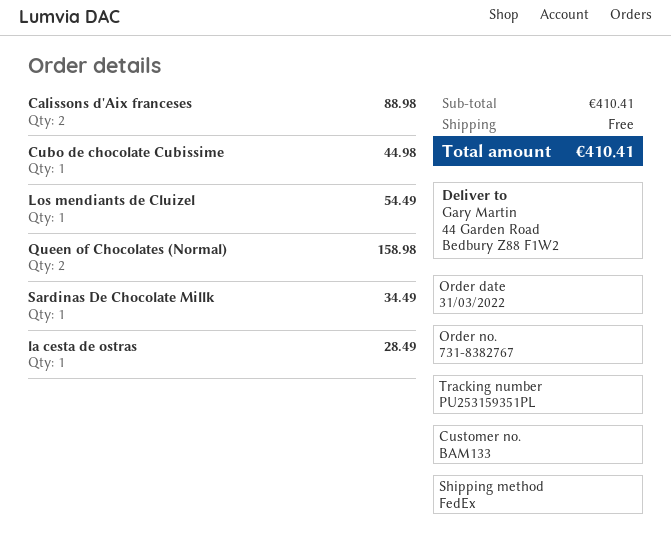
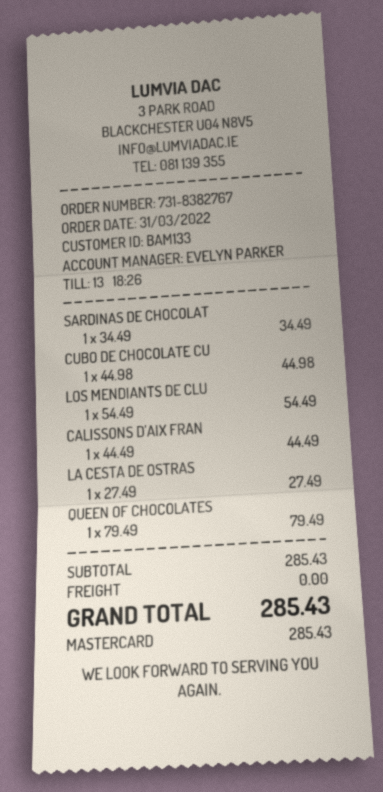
Calissons d'Aix franceses: 2 for 88.98 -> 1 for 44.49
Queen of Chocolates (Normal): 2 for 158.98 -> 1 for 79.49
la cesta de ostras: 1 for 28.49 -> 1 for 27.49
subtotal: 410.41 -> 285.43
total: 410.41 -> 285.43

